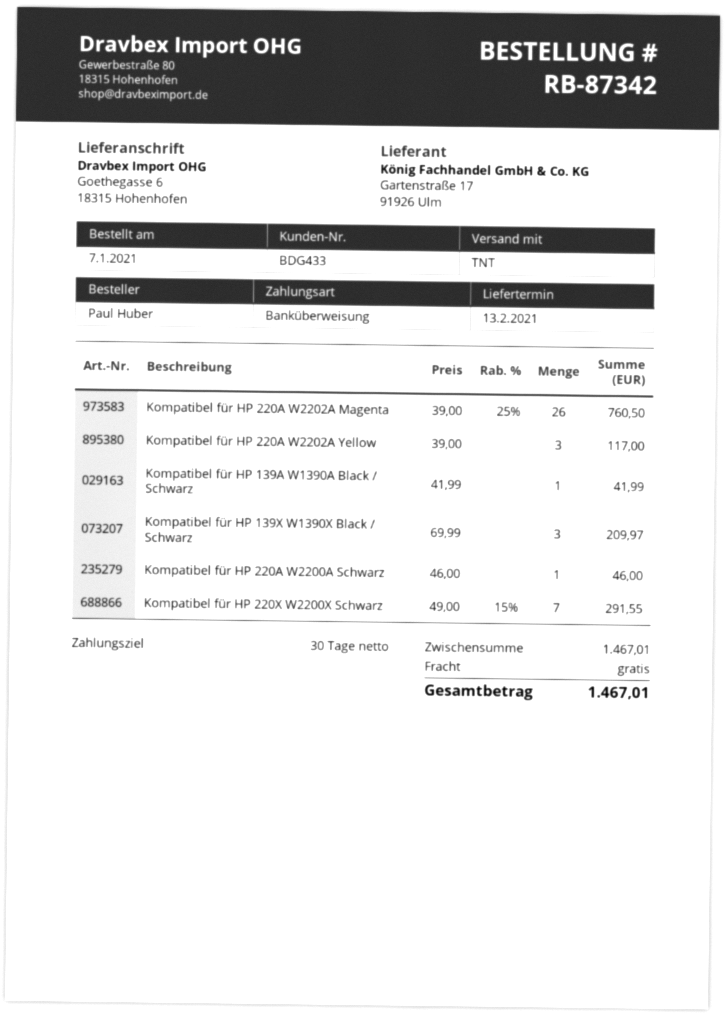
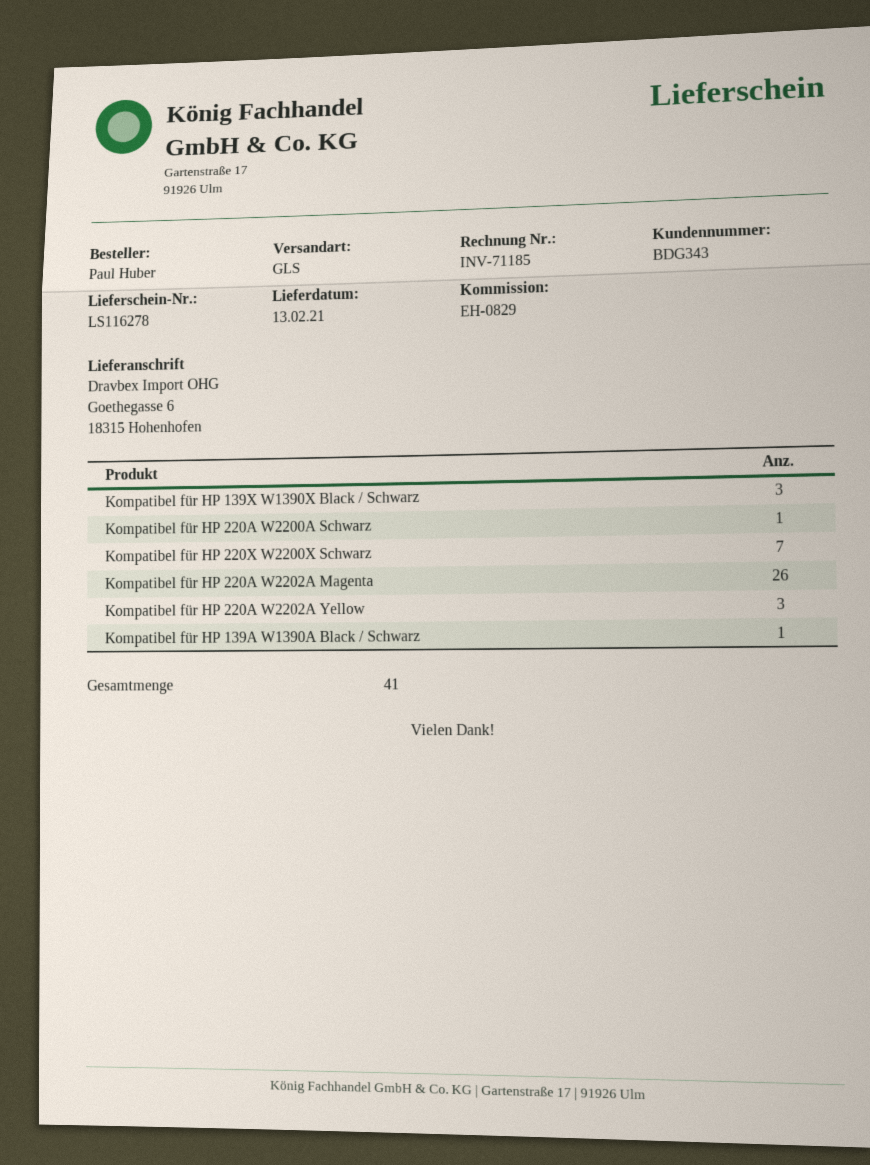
customer number: BDG433 -> BDG343
shipping method: TNT -> GLS

